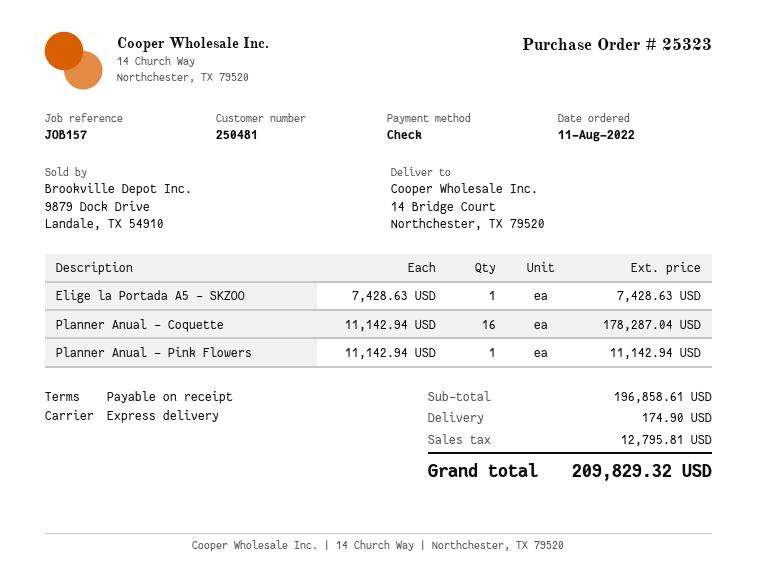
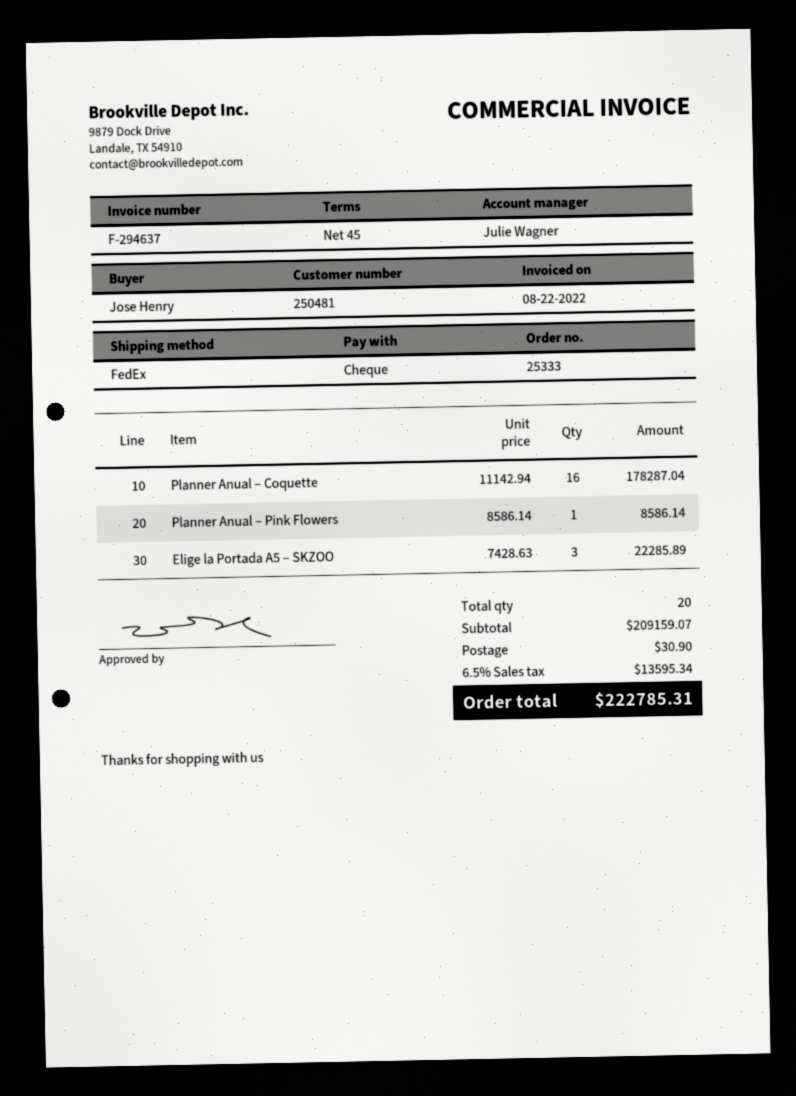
order number: 25323 -> 25333
payment terms: on receipt -> 45 days
shipping method: express -> FedEx
Elige la Portada A5 – SKZOO: 1 x 7428.63 = 7428.63 -> 3 x 7428.63 = 22285.89
Planner Anual – Pink Flowers: 1 x 11142.94 = 11142.94 -> 1 x 8586.14 = 8586.14
subtotal: 196858.61 -> 209159.07
shipping: 174.90 -> 30.90
tax: 12795.81 -> 13595.34
total: 209829.32 -> 222785.31

